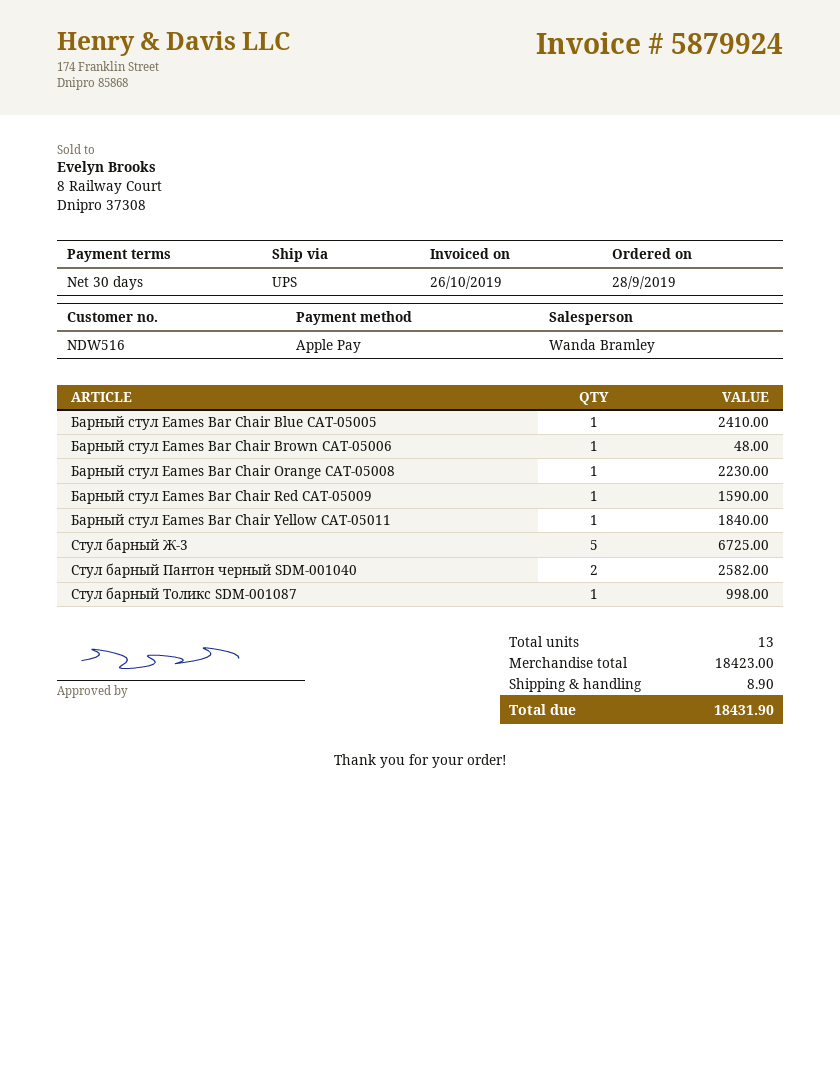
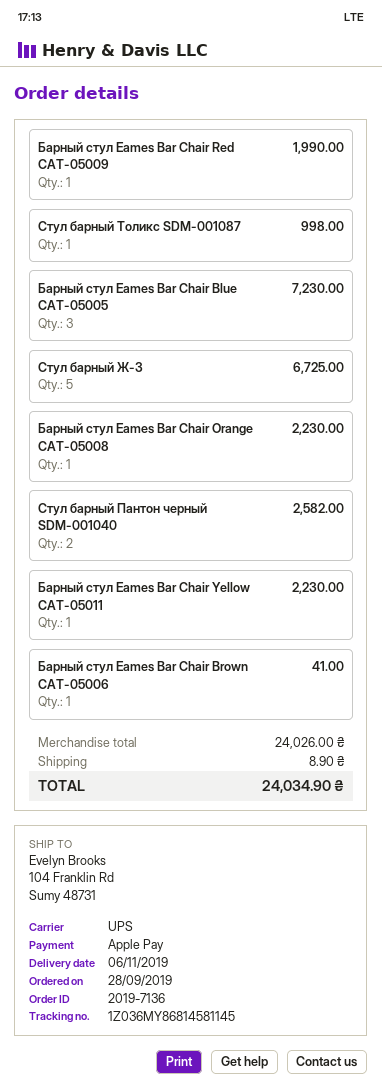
Барный стул Eames Bar Chair Blue CAT-05005: 1 for 2410.00 -> 3 for 7230.00
Барный стул Eames Bar Chair Brown CAT-05006: 1 for 48.00 -> 1 for 41.00
Барный стул Eames Bar Chair Red CAT-05009: 1 for 1590.00 -> 1 for 1990.00
Барный стул Eames Bar Chair Yellow CAT-05011: 1 for 1840.00 -> 1 for 2230.00
subtotal: 18423.00 -> 24026.00
total: 18431.90 -> 24034.90

